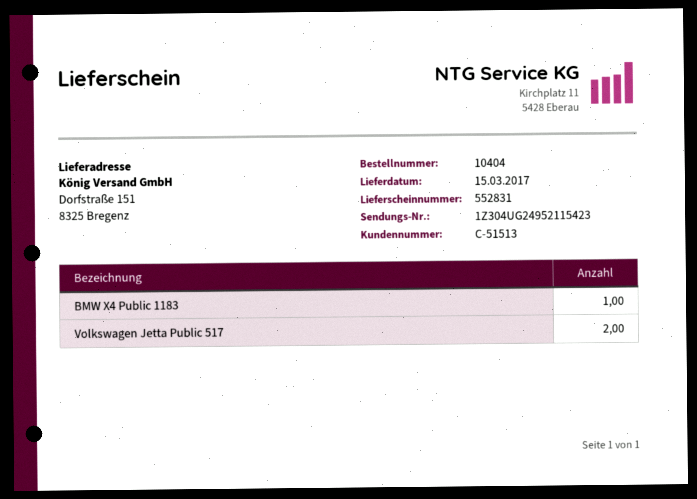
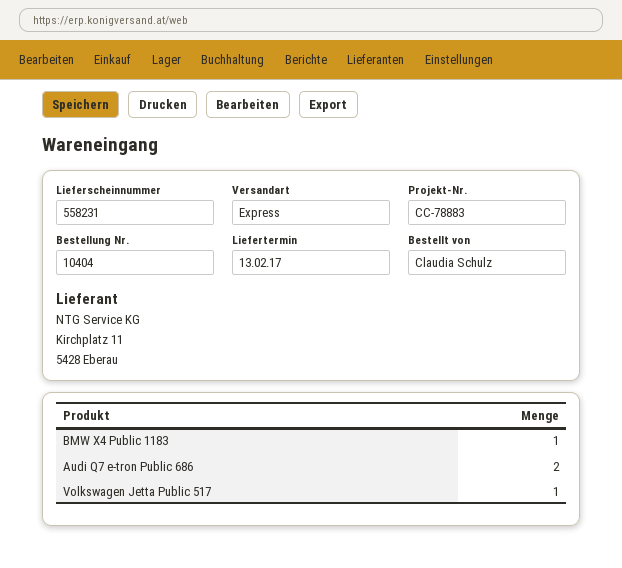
delivery note number: 552831 -> 558231
delivery date: 2017-03-15 -> 2017-02-13
Volkswagen Jetta Public 517: 2 -> 1
Audi Q7 e-tron Public 686: none -> 2

